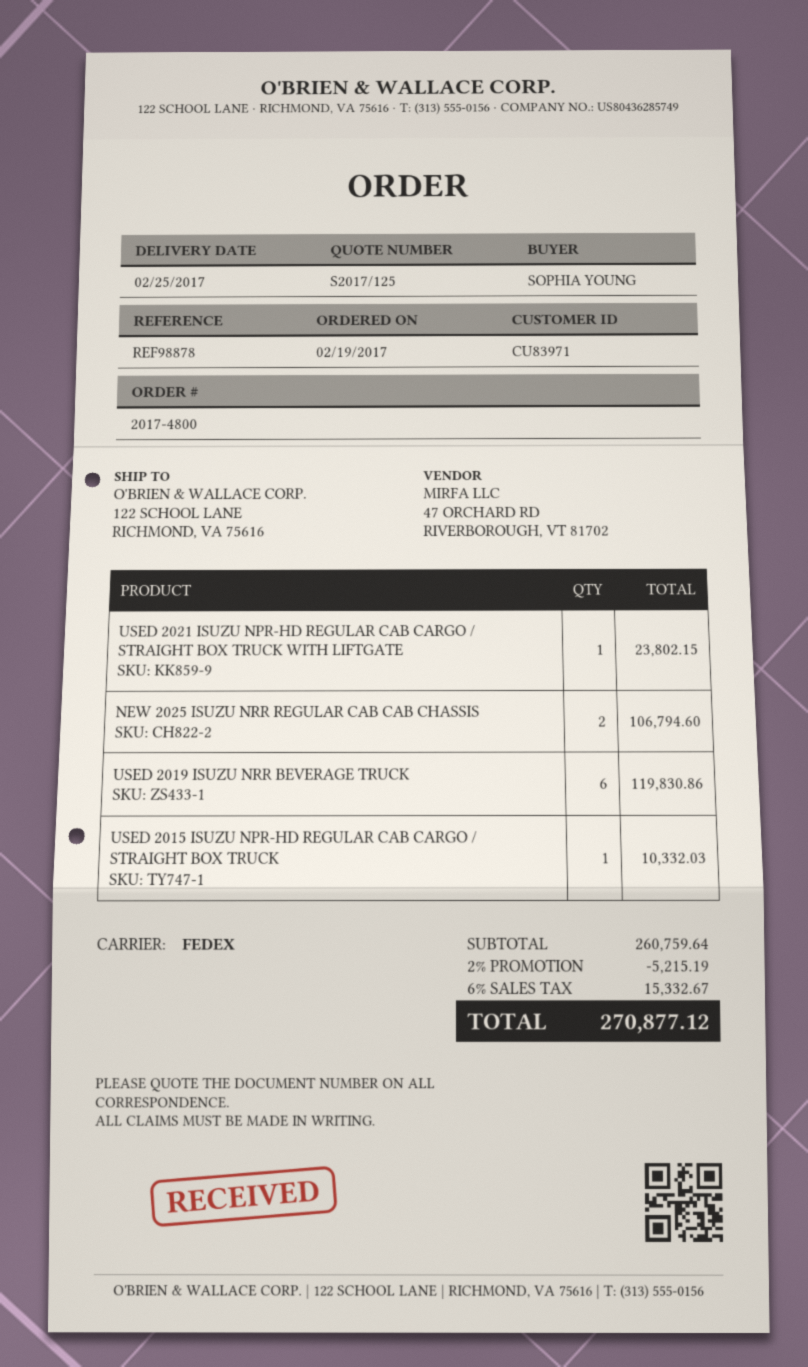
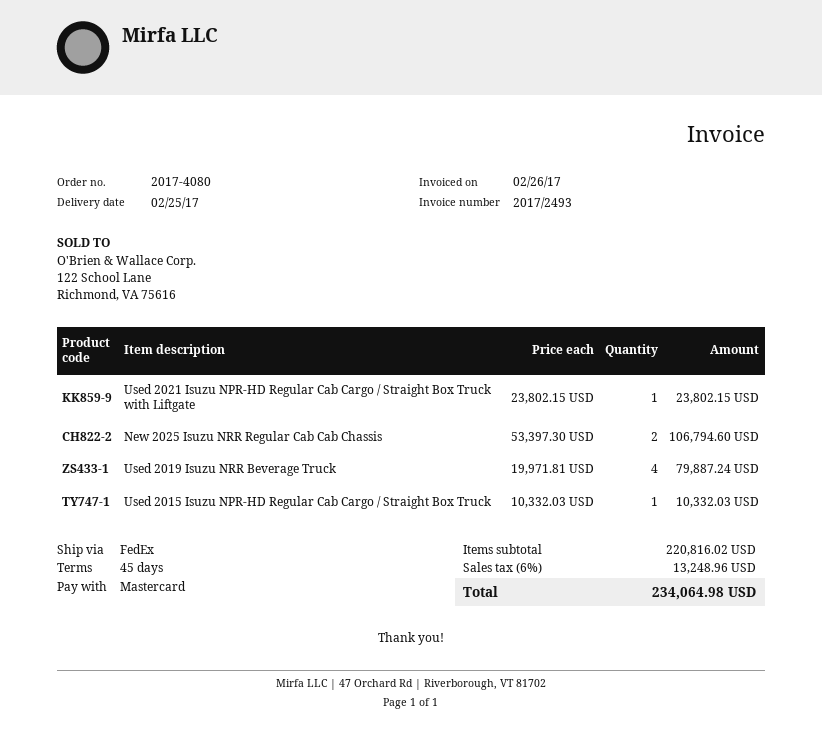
order number: 2017-4800 -> 2017-4080
USED 2019 ISUZU NRR BEVERAGE TRUCK: 6 for 119830.86 -> 4 for 79887.24
subtotal: 260759.64 -> 220816.02
discount: 2% = 5215.19 -> none
tax: 6% = 15332.67 -> 6% = 13248.96
total: 270877.12 -> 234064.98

